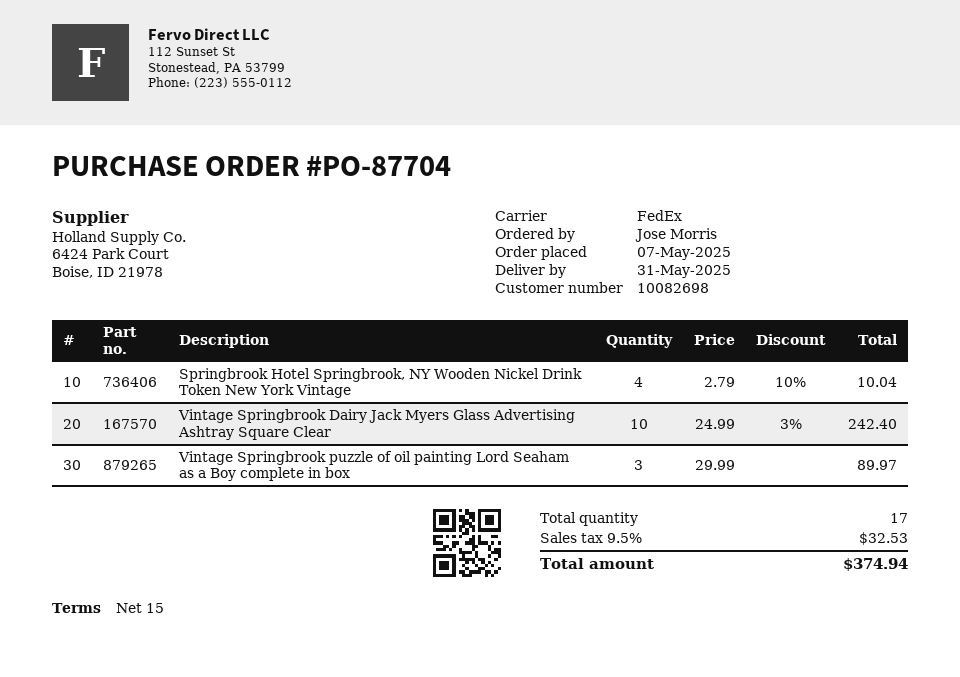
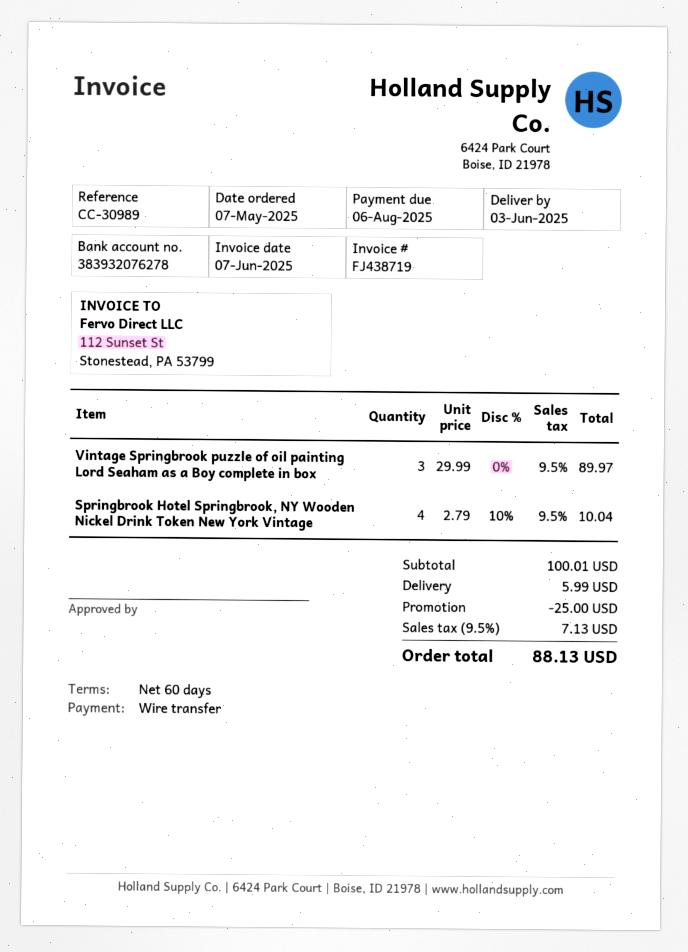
delivery date: 2025-05-31 -> 2025-06-03
payment terms: 15 days -> 60 days
Vintage Springbrook Dairy Jack Myers Glass Advertising Ashtray Square Clear: 10 x 24.99 - 3% = 242.40 -> none
discount: none -> 25.00
shipping: none -> 5.99
tax: 9.5% = 32.53 -> 9.5% = 7.13
total: 374.94 -> 88.13

